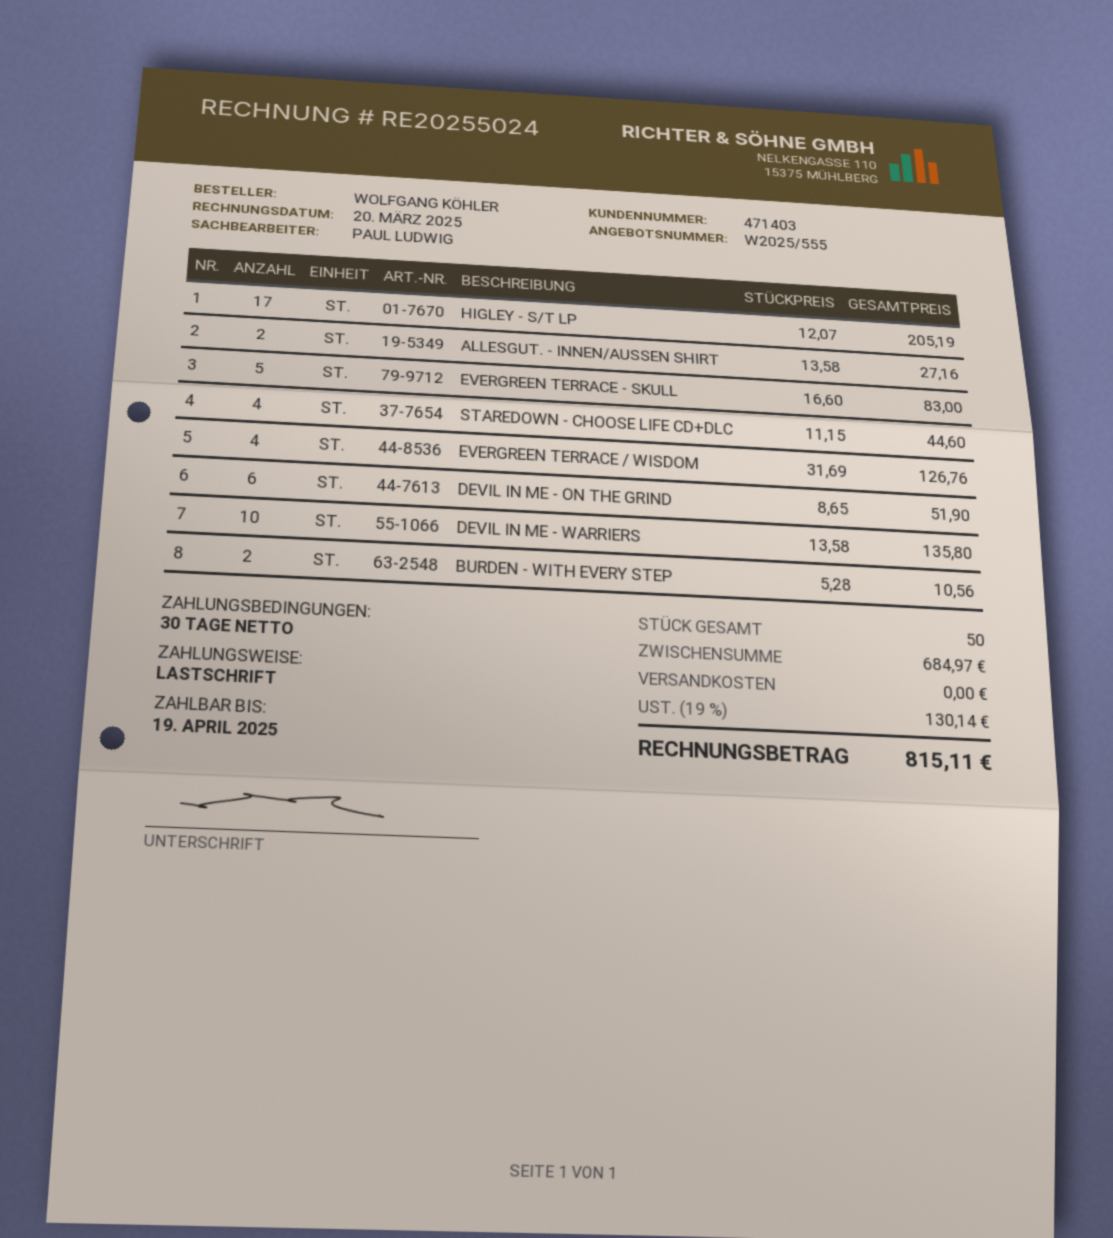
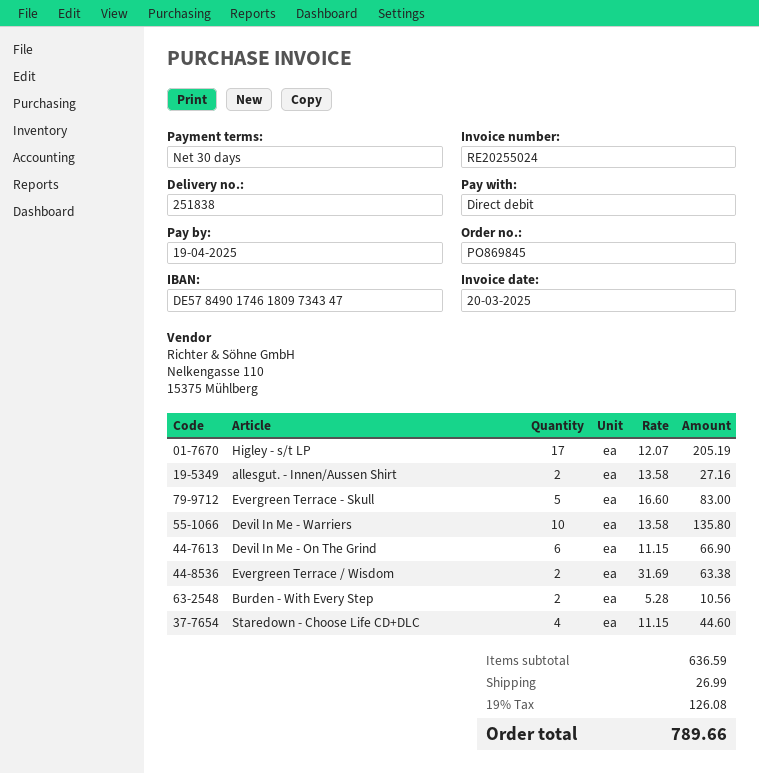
EVERGREEN TERRACE / WISDOM: 4 x 31.69 = 126.76 -> 2 x 31.69 = 63.38
DEVIL IN ME - ON THE GRIND: 6 x 8.65 = 51.90 -> 6 x 11.15 = 66.90
subtotal: 684.97 -> 636.59
shipping: 0.00 -> 26.99
tax: 19% = 130.14 -> 19% = 126.08
total: 815.11 -> 789.66

